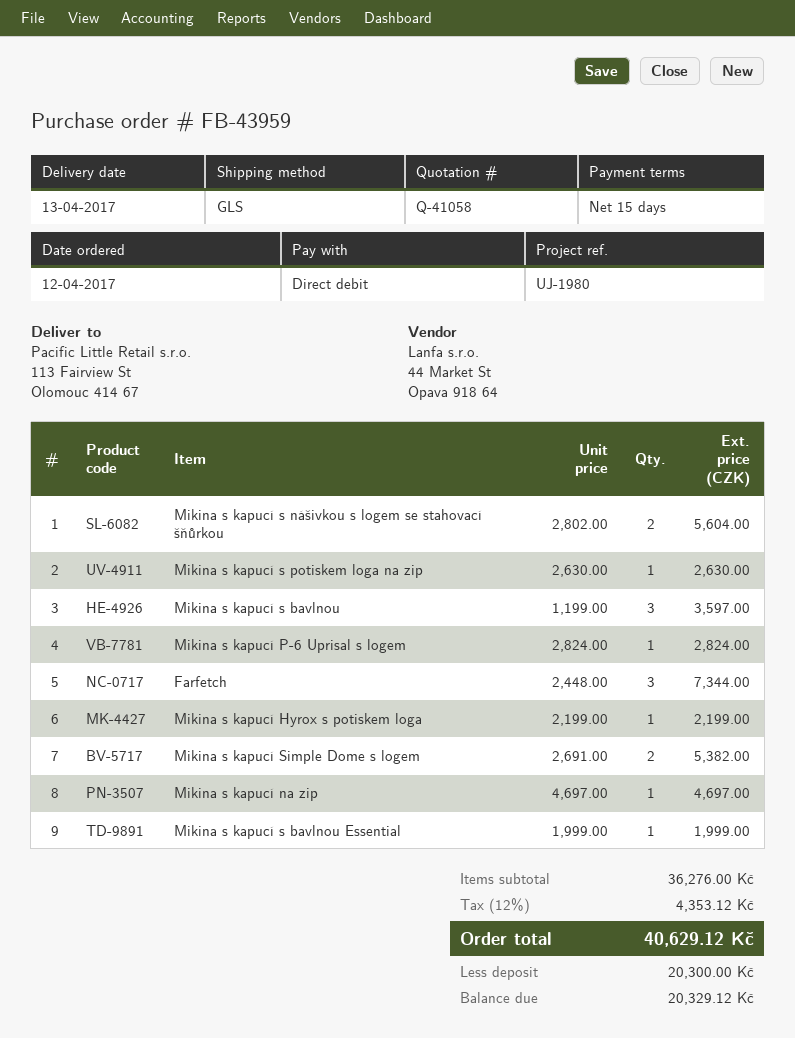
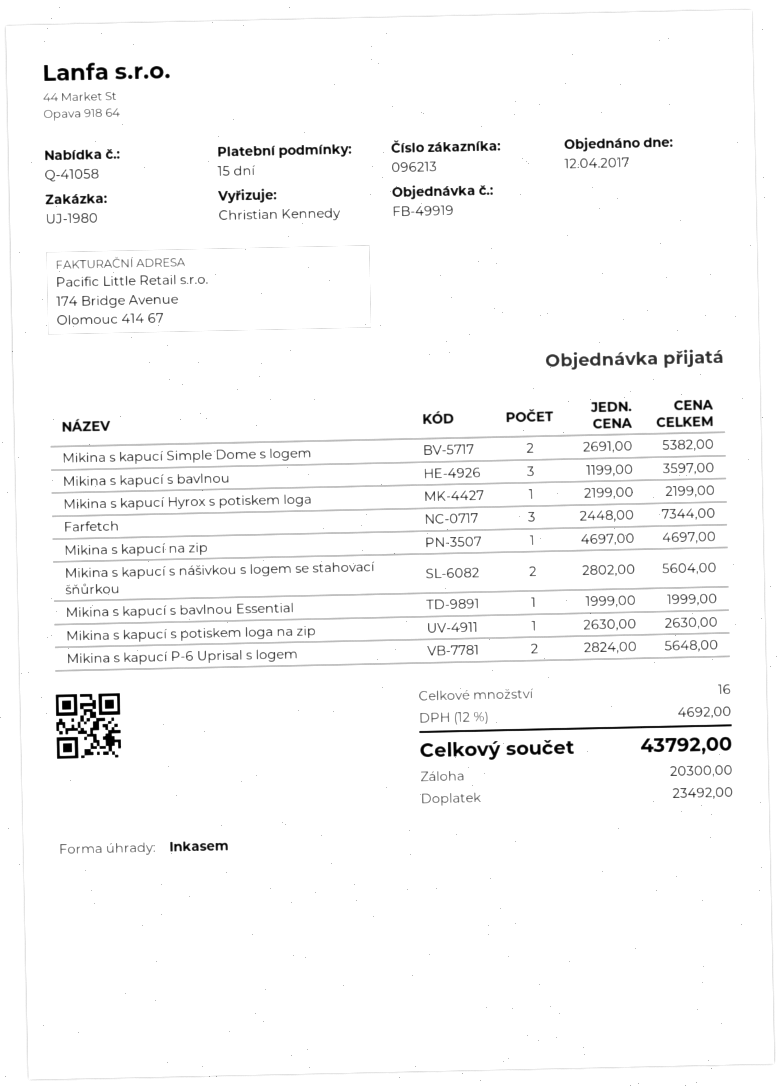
order number: FB-43959 -> FB-49919
Mikina s kapucí P-6 Uprisal s logem: 1 x 2824.00 = 2824.00 -> 2 x 2824.00 = 5648.00
tax: 12% = 4353.12 -> 12% = 4692.00
total: 40629.12 -> 43792.00
balance: 20329.12 -> 23492.00

